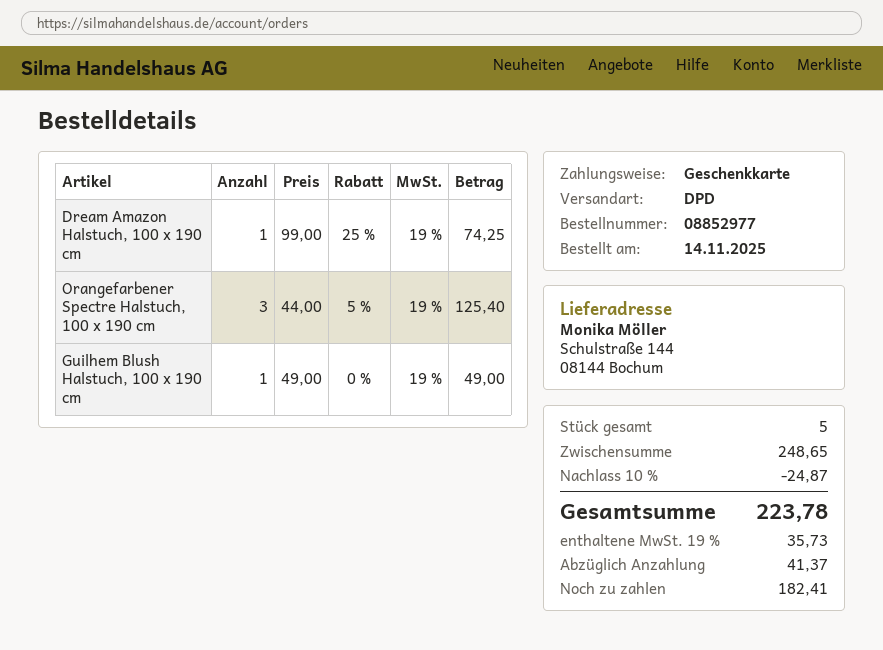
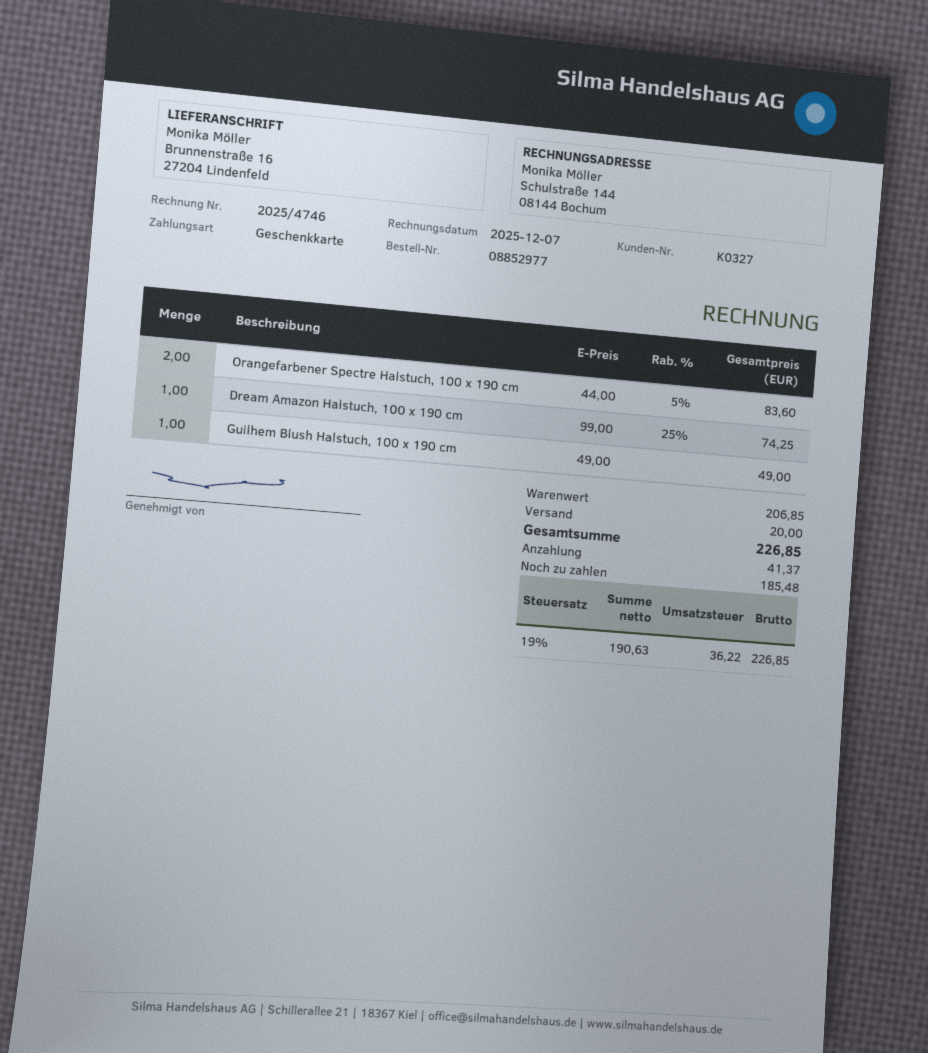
ship to: Schulstraße 144, 08144 Bochum -> Brunnenstraße 16, 27204 Lindenfeld
Orangefarbener Spectre Halstuch, 100 x 190 cm: 3 x 44.00 - 5% = 125.40 -> 2 x 44.00 - 5% = 83.60
subtotal: 248.65 -> 206.85
discount: 10% = 24.87 -> none
shipping: none -> 20.00
tax: 19% = 35.73 -> 19% = 36.22
total: 223.78 -> 226.85
balance: 182.41 -> 185.48

